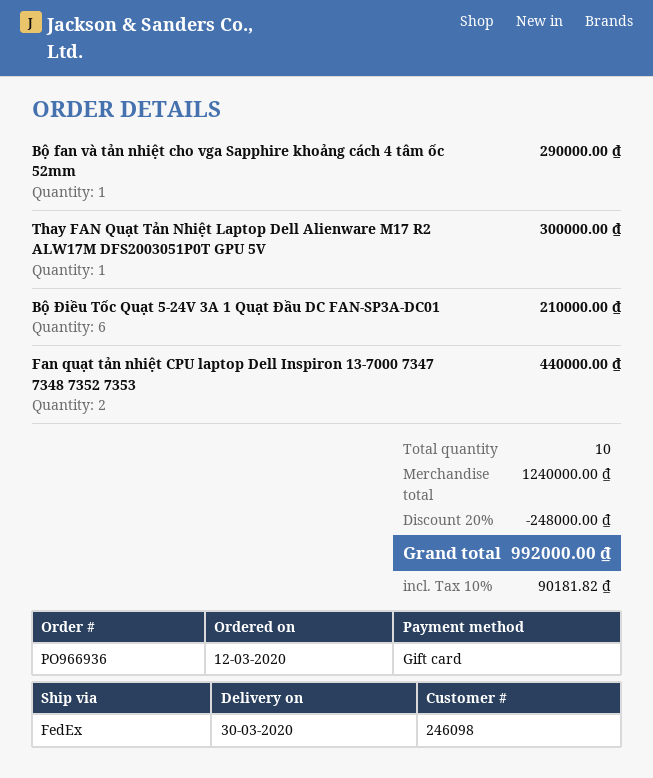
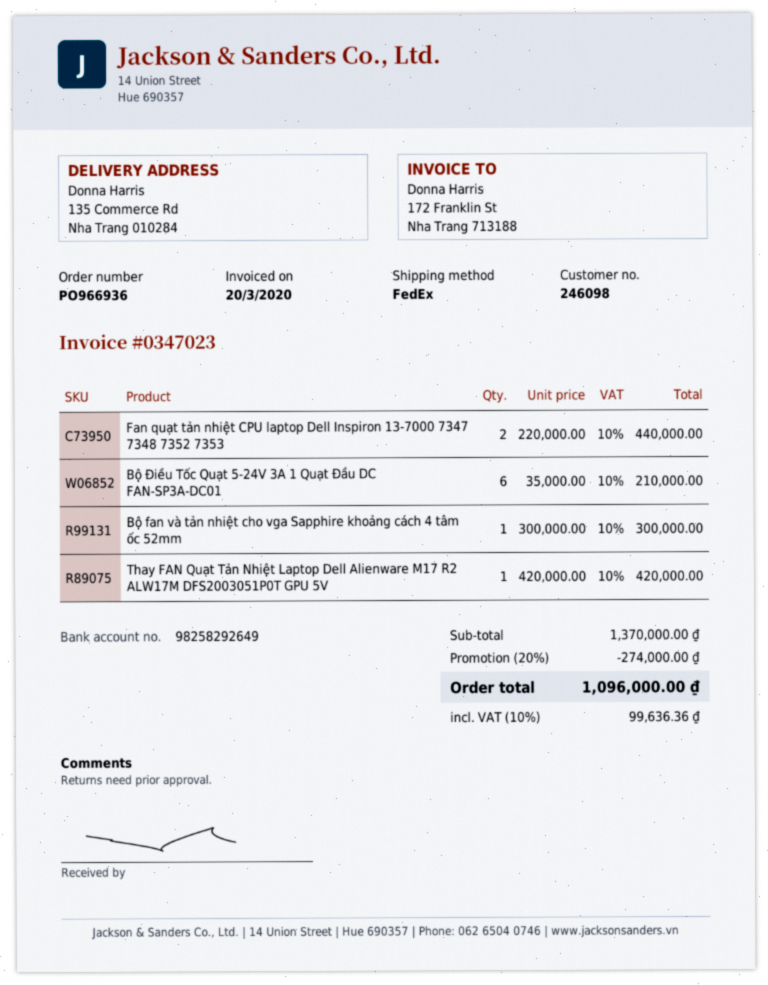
Bộ fan và tản nhiệt cho vga Sapphire khoảng cách 4 tâm ốc 52mm: 1 for 290000.00 -> 1 for 300000.00
Thay FAN Quạt Tản Nhiệt Laptop Dell Alienware M17 R2 ALW17M DFS2003051P0T GPU 5V: 1 for 300000.00 -> 1 for 420000.00
subtotal: 1240000.00 -> 1370000.00
discount: 20% = 248000.00 -> 20% = 274000.00
tax: 10% = 90181.82 -> 10% = 99636.36
total: 992000.00 -> 1096000.00

